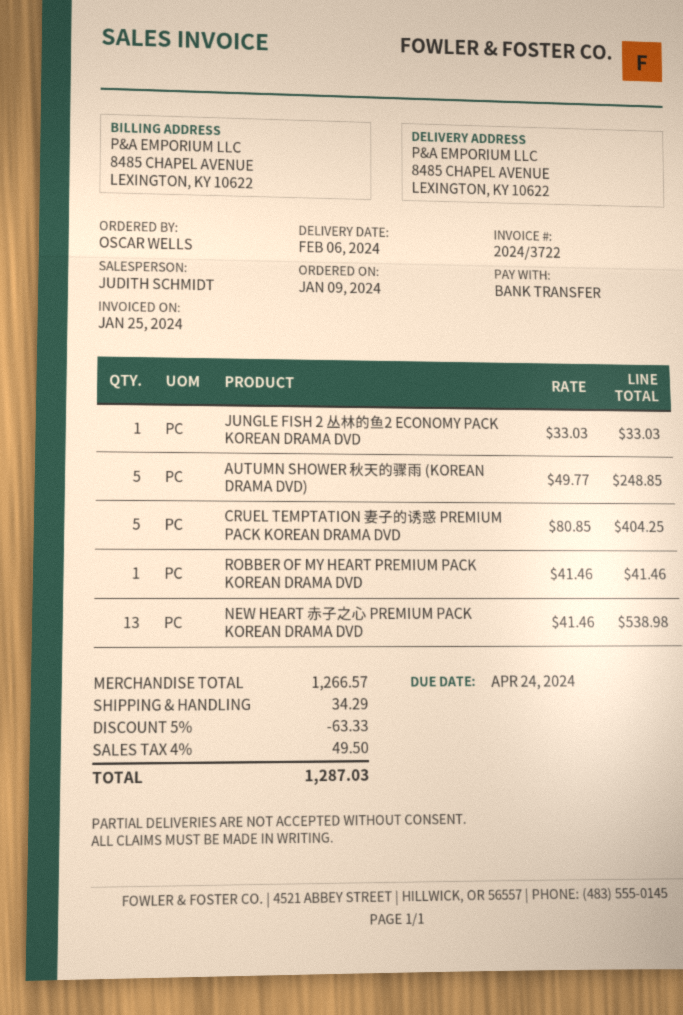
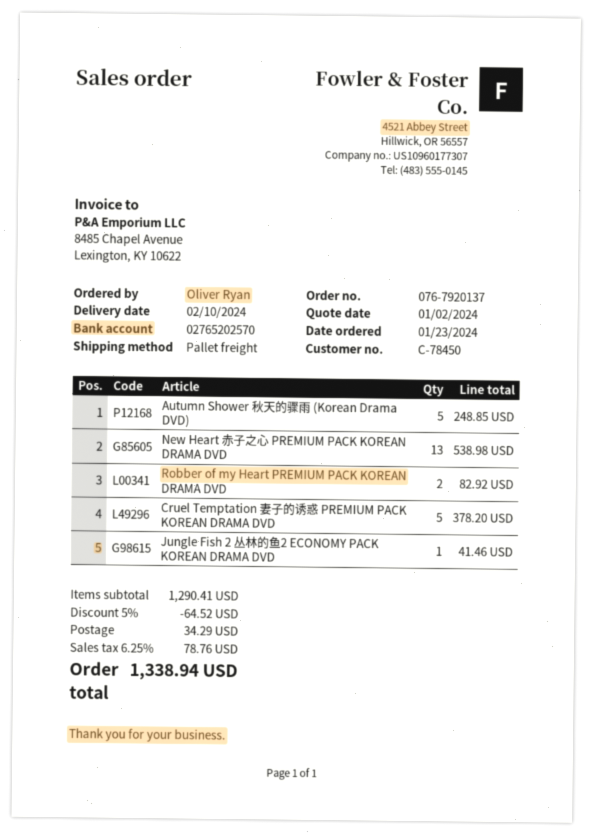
order date: 2024-01-09 -> 2024-01-23
delivery date: 2024-02-06 -> 2024-02-10
ordered by: OSCAR WELLS -> Oliver Ryan
JUNGLE FISH 2 丛林的鱼2 ECONOMY PACK KOREAN DRAMA DVD: 1 for 33.03 -> 1 for 41.46
CRUEL TEMPTATION 妻子的诱惑 PREMIUM PACK KOREAN DRAMA DVD: 5 for 404.25 -> 5 for 378.20
ROBBER OF MY HEART PREMIUM PACK KOREAN DRAMA DVD: 1 for 41.46 -> 2 for 82.92
subtotal: 1266.57 -> 1290.41
discount: 5% = 63.33 -> 5% = 64.52
tax: 4% = 49.50 -> 6.25% = 78.76
total: 1287.03 -> 1338.94

